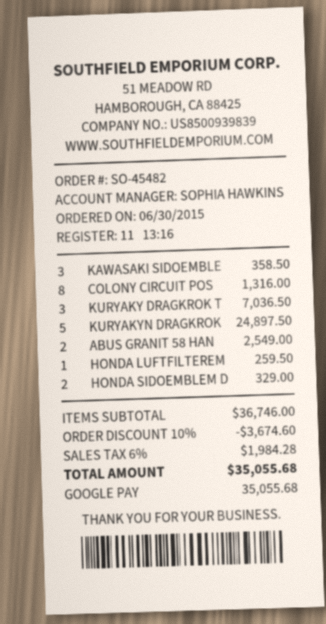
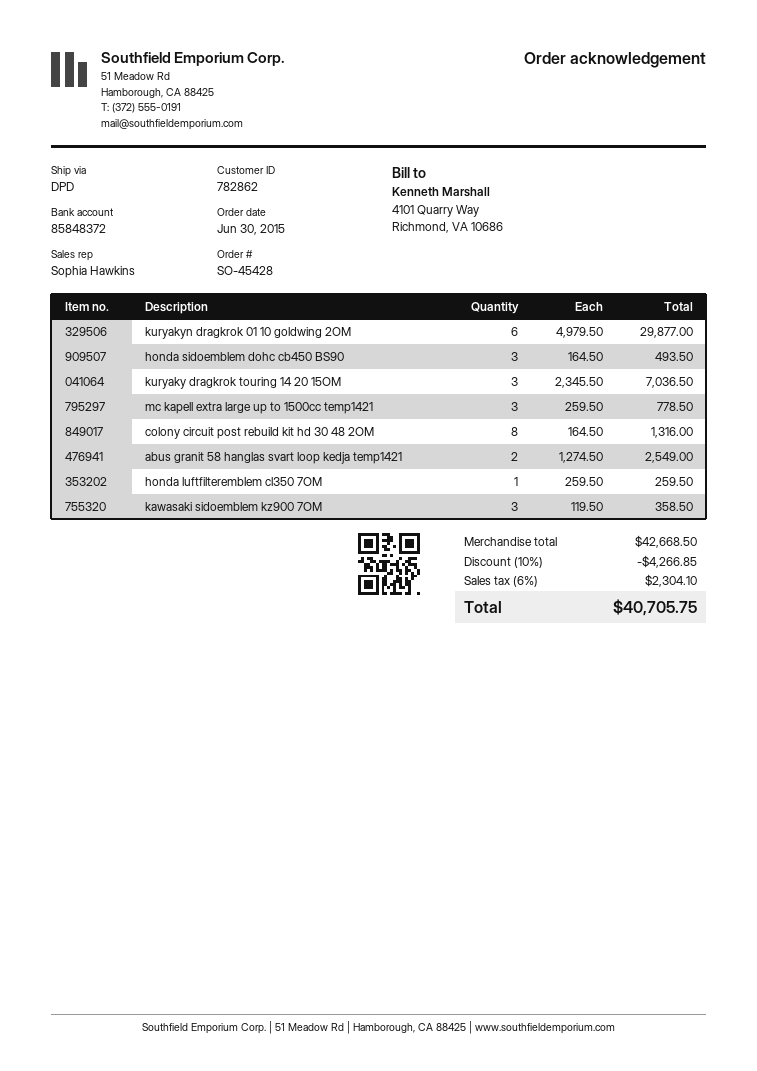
order number: SO-45482 -> SO-45428
KURYAKYN DRAGKROK: 5 for 24897.50 -> 6 for 29877.00
HONDA SIDOEMBLEM D: 2 for 329.00 -> 3 for 493.50
mc kapell extra large up to 1500cc temp1421: none -> 3 for 778.50
subtotal: 36746.00 -> 42668.50
discount: 10% = 3674.60 -> 10% = 4266.85
tax: 6% = 1984.28 -> 6% = 2304.10
total: 35055.68 -> 40705.75

